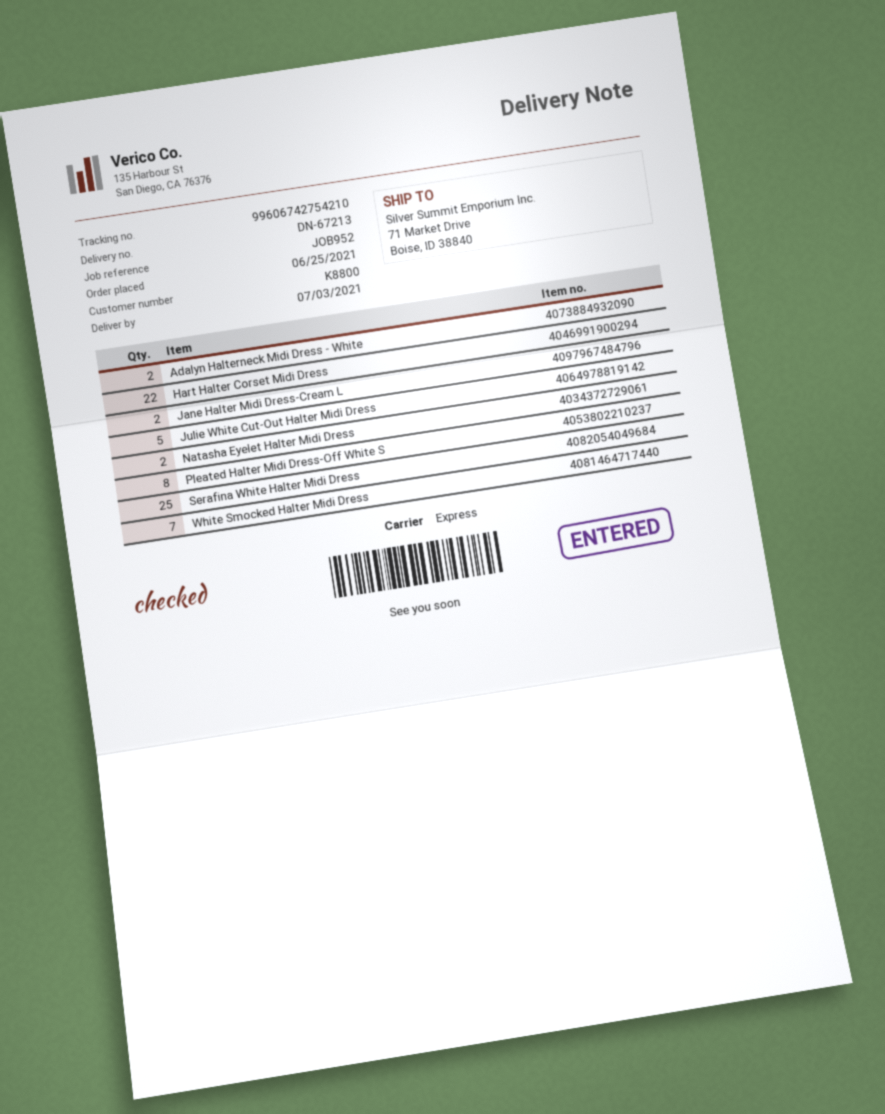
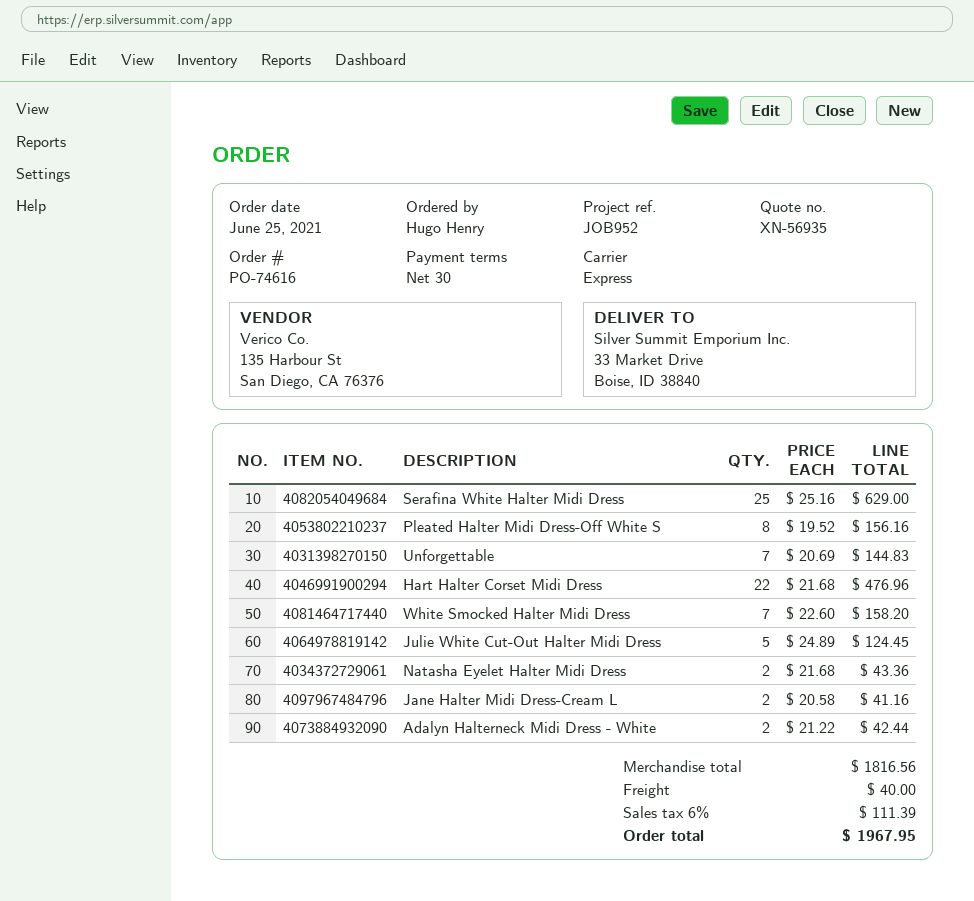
ship to: 71 Market Drive, Boise, ID 38840 -> 33 Market Drive, Boise, ID 38840
Unforgettable: none -> 7

